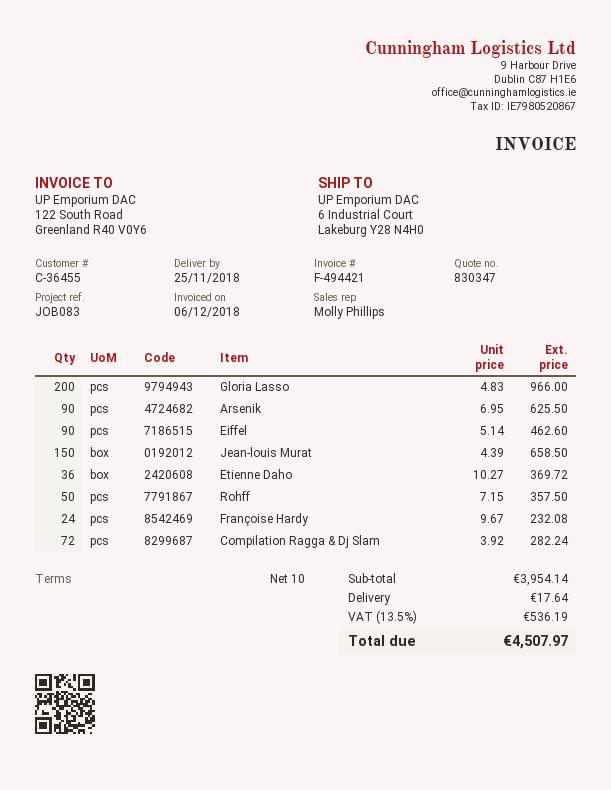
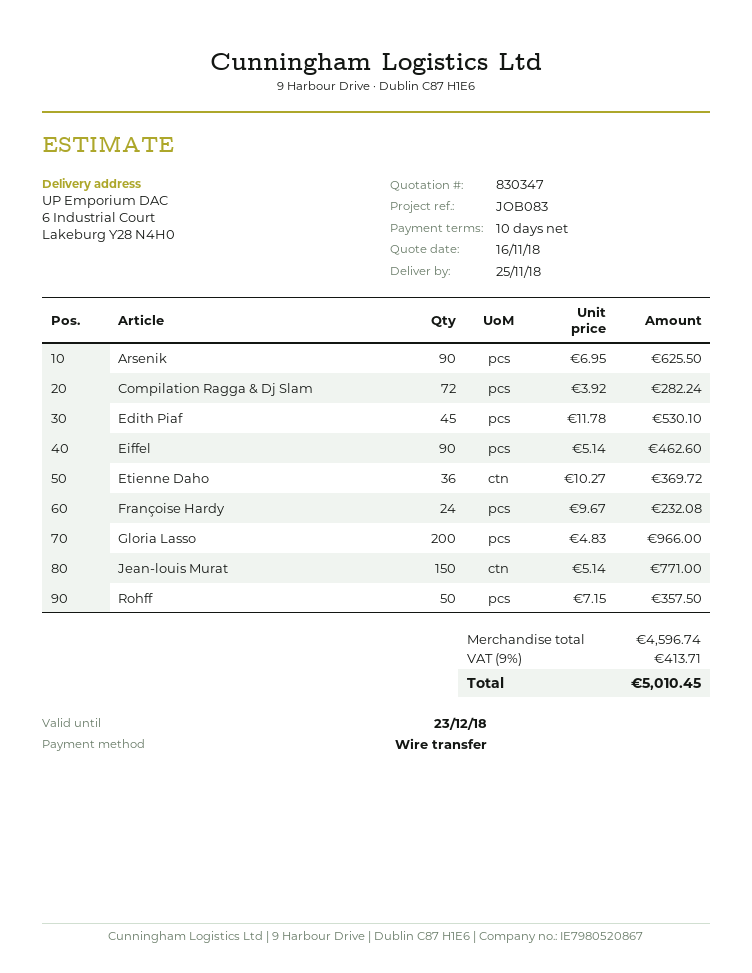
Jean-louis Murat: 150 x 4.39 = 658.50 -> 150 x 5.14 = 771.00
Edith Piaf: none -> 45 x 11.78 = 530.10
subtotal: 3954.14 -> 4596.74
shipping: 17.64 -> none
tax: 13.5% = 536.19 -> 9% = 413.71
total: 4507.97 -> 5010.45

